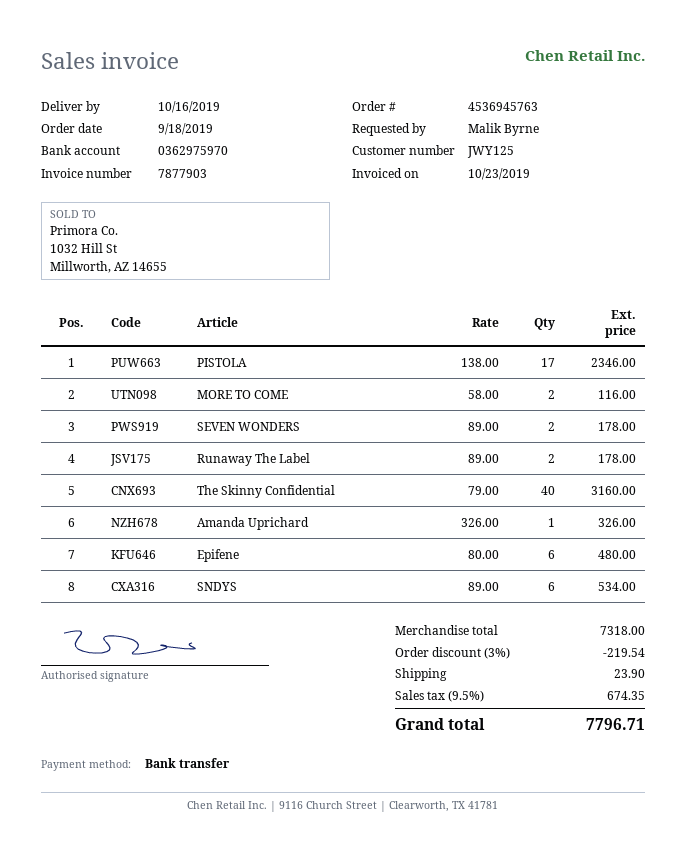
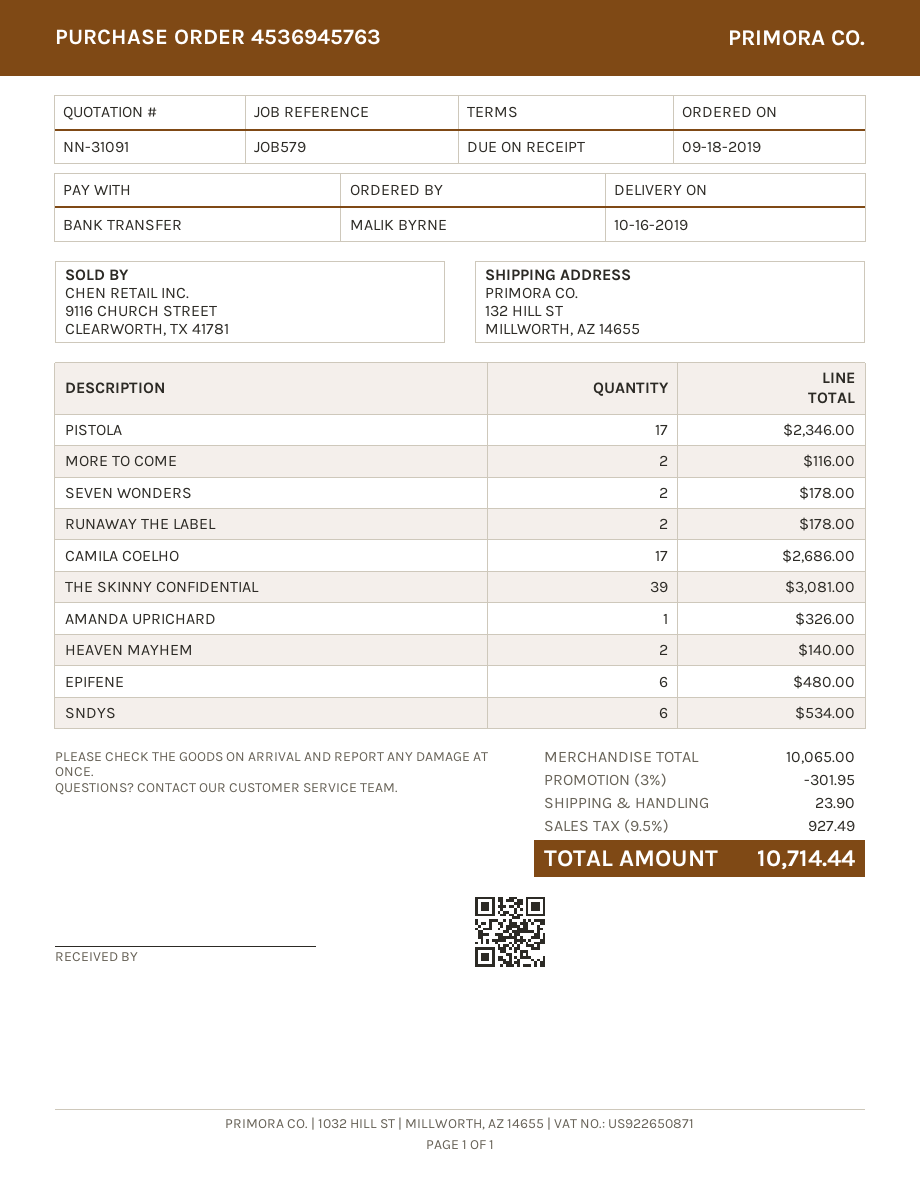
The Skinny Confidential: 40 for 3160.00 -> 39 for 3081.00
CAMILA COELHO: none -> 17 for 2686.00
HEAVEN MAYHEM: none -> 2 for 140.00
subtotal: 7318.00 -> 10065.00
discount: 3% = 219.54 -> 3% = 301.95
tax: 9.5% = 674.35 -> 9.5% = 927.49
total: 7796.71 -> 10714.44

